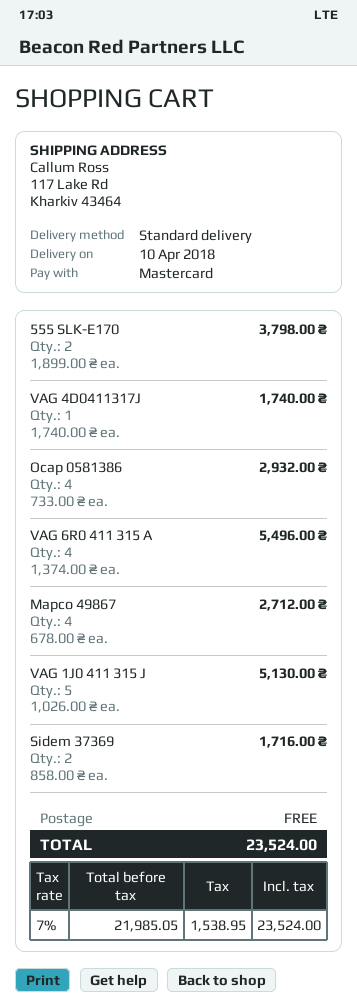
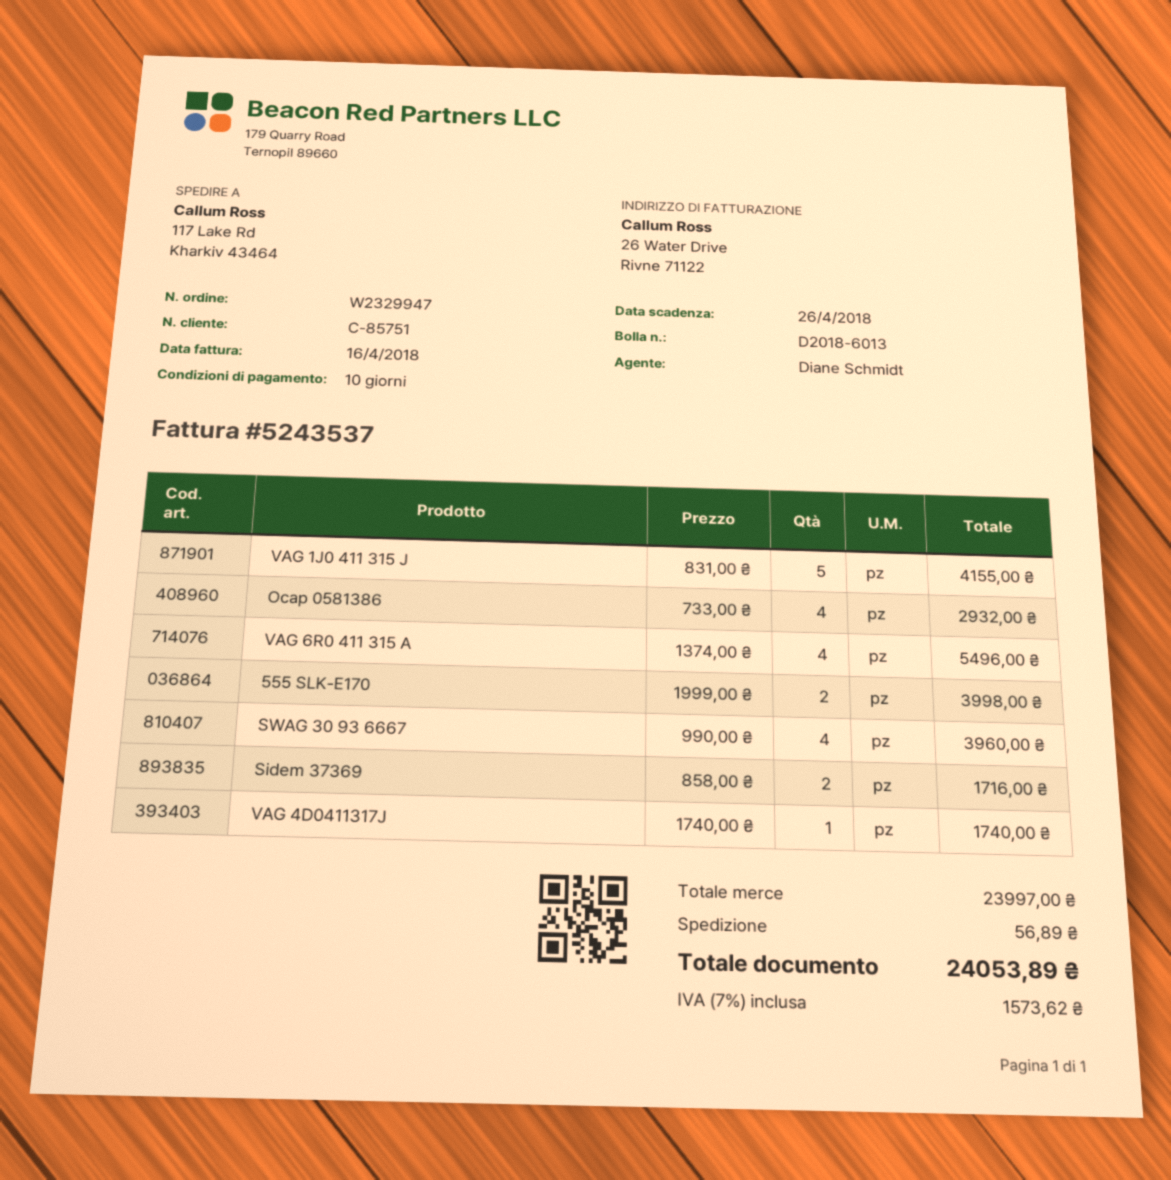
555 SLK-E170: 2 x 1899.00 = 3798.00 -> 2 x 1999.00 = 3998.00
Mapco 49867: 4 x 678.00 = 2712.00 -> none
VAG 1J0 411 315 J: 5 x 1026.00 = 5130.00 -> 5 x 831.00 = 4155.00
SWAG 30 93 6667: none -> 4 x 990.00 = 3960.00
shipping: 0.00 -> 56.89
tax: 7% = 1538.95 -> 7% = 1573.62
total: 23524.00 -> 24053.89

